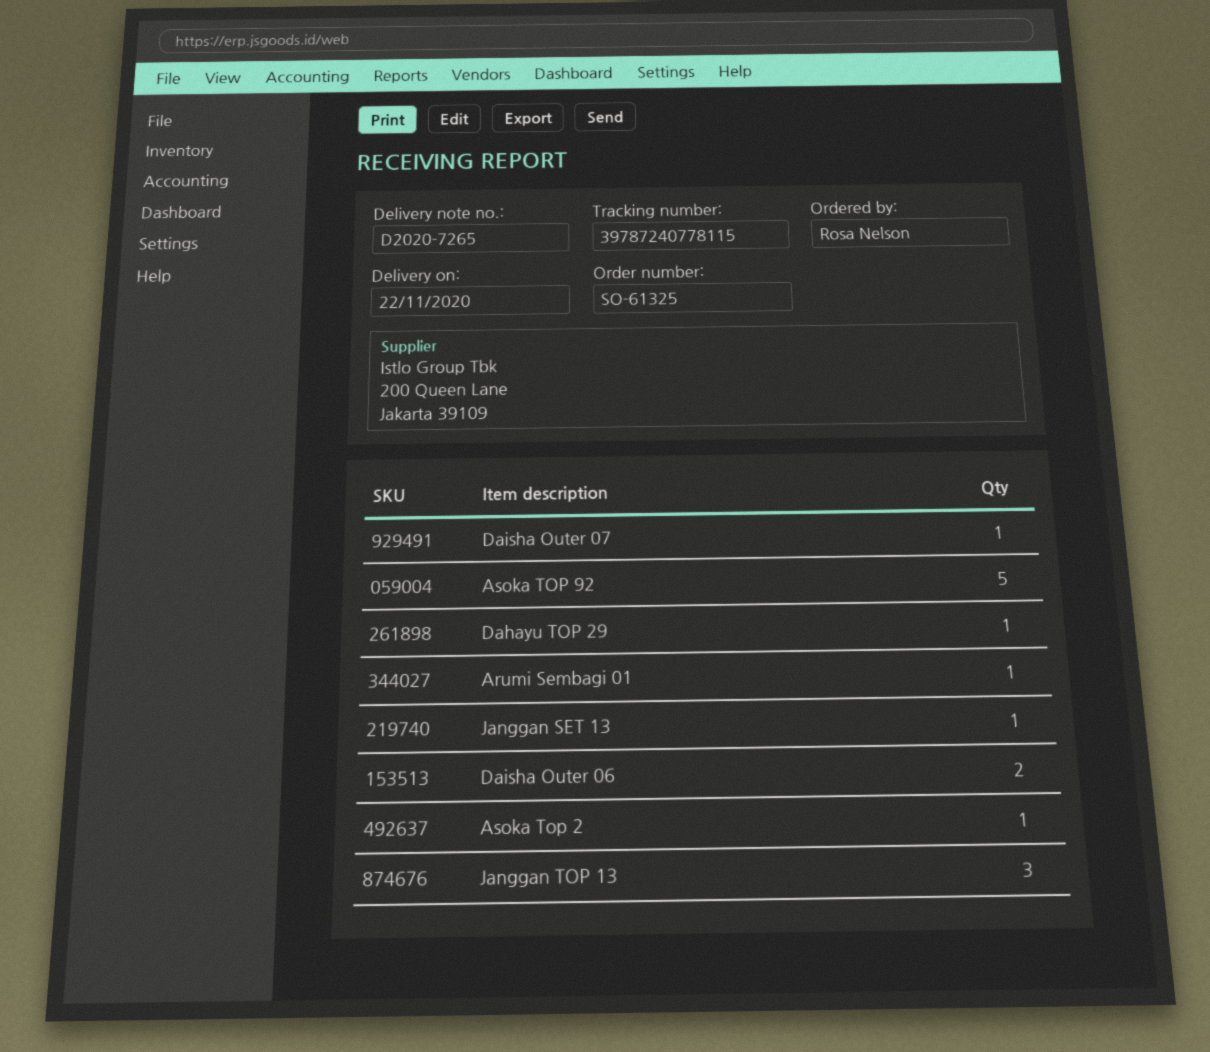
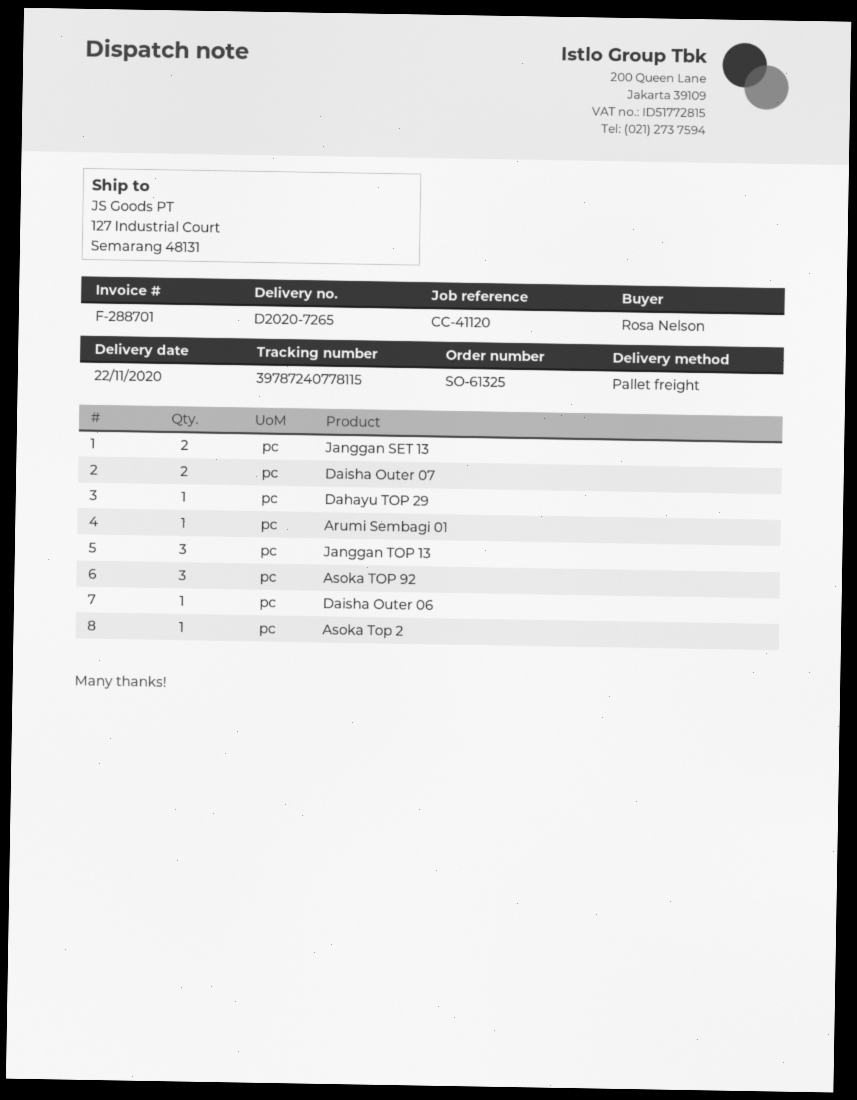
Daisha Outer 07: 1 -> 2
Asoka TOP 92: 5 -> 3
Janggan SET 13: 1 -> 2
Daisha Outer 06: 2 -> 1

